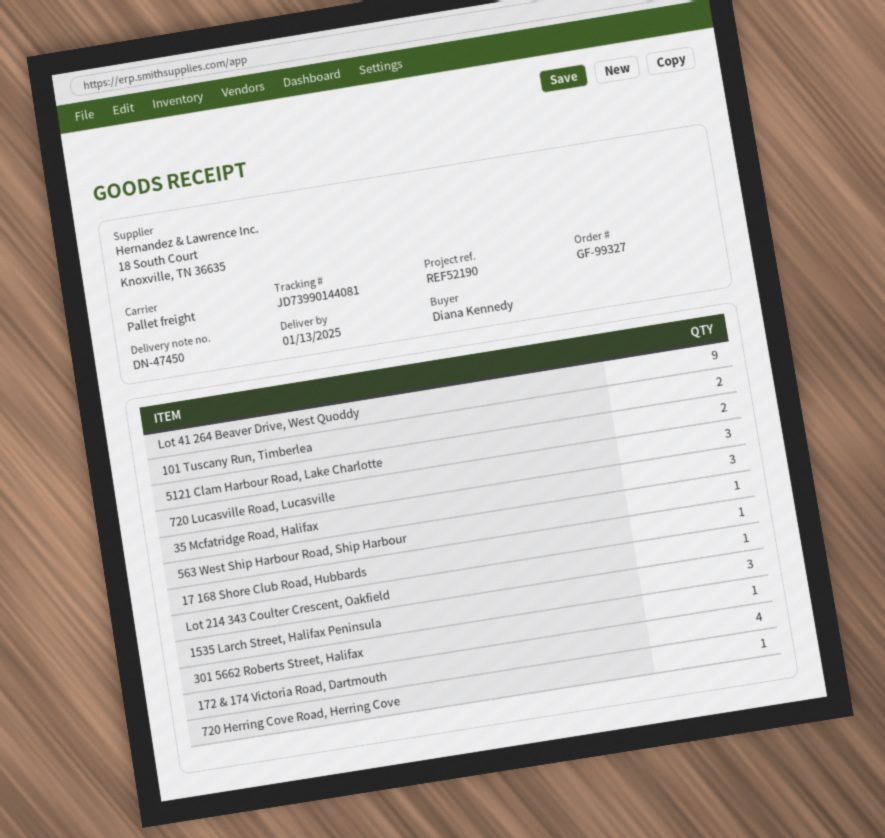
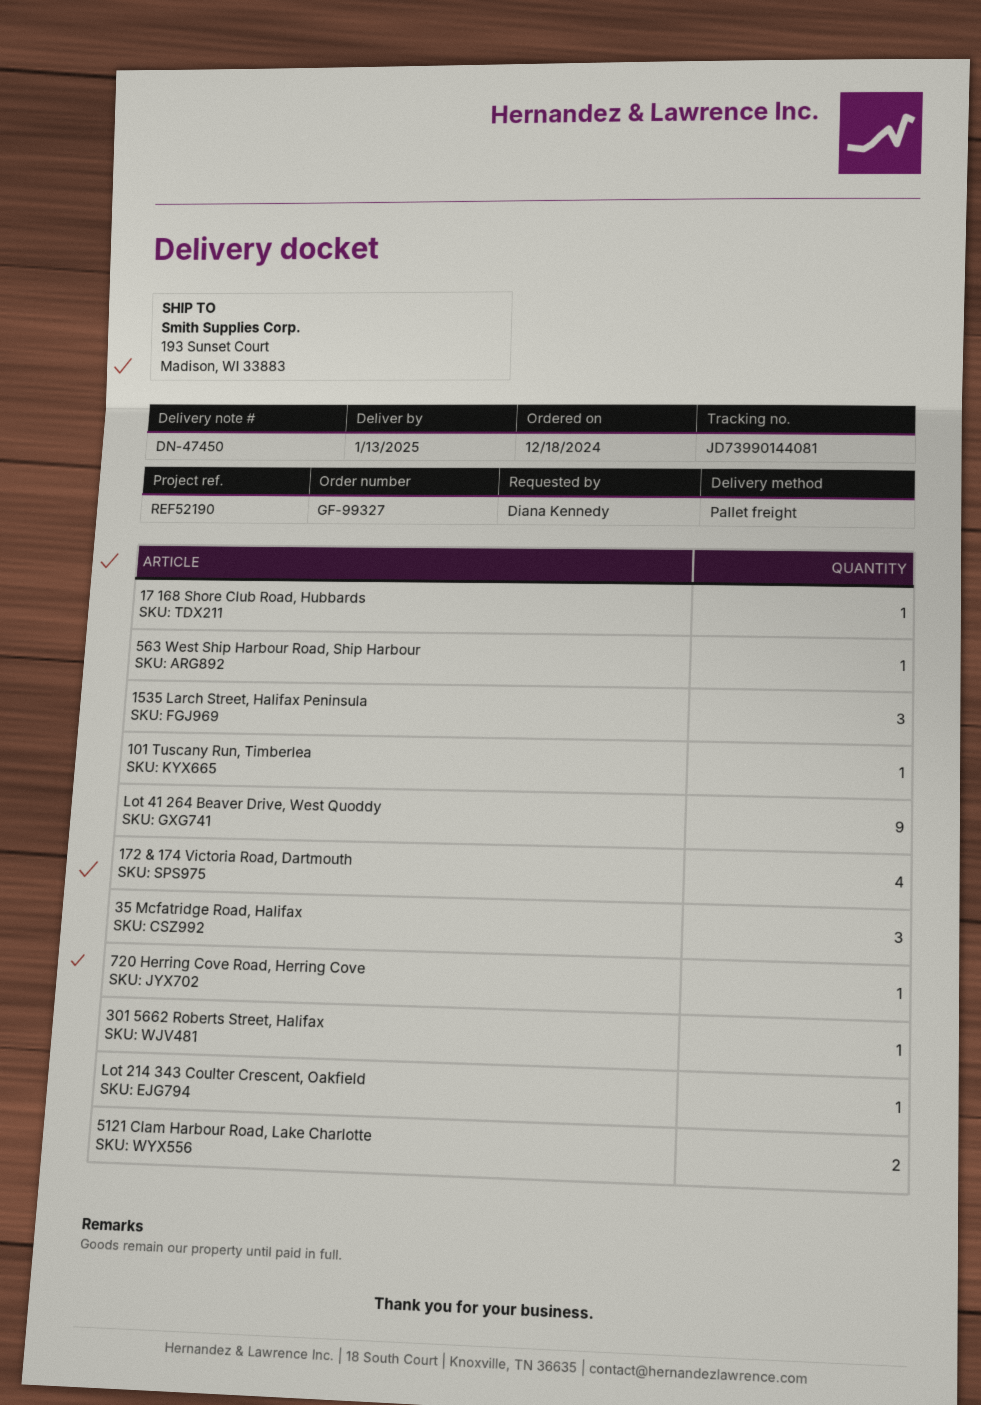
101 Tuscany Run, Timberlea: 2 -> 1
720 Lucasville Road, Lucasville: 3 -> none

